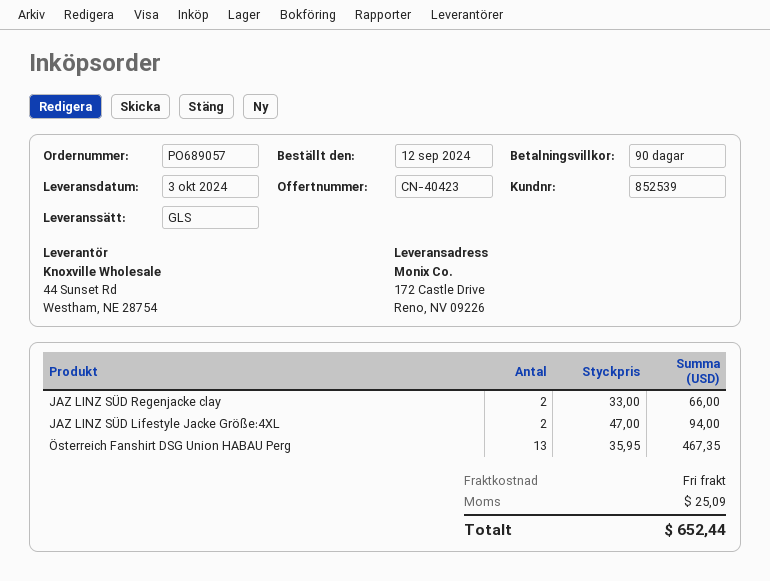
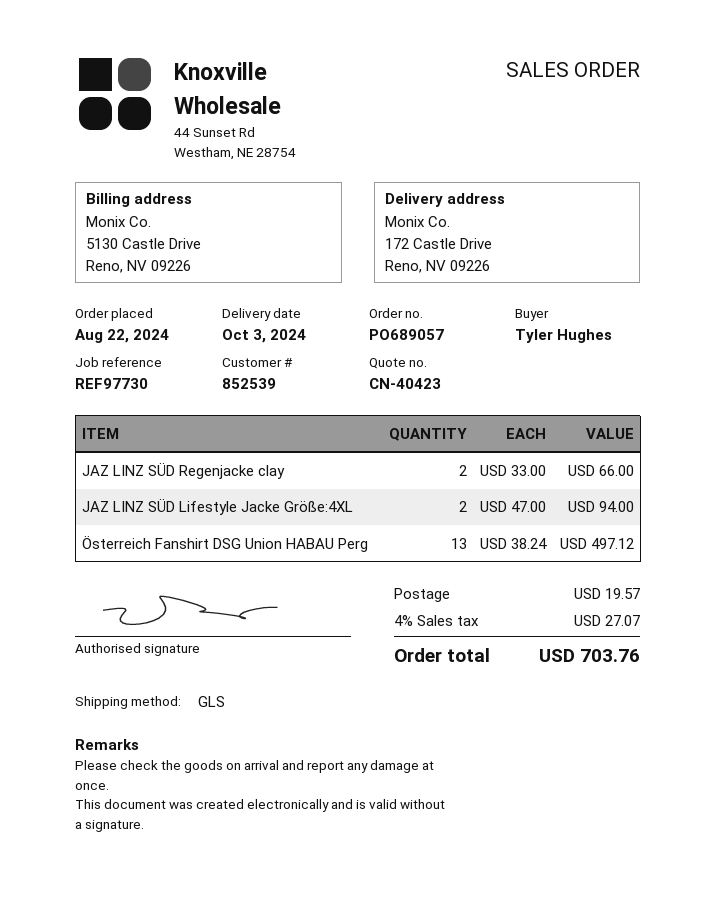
order date: 2024-09-12 -> 2024-08-22
Österreich Fanshirt DSG Union HABAU Perg: 13 x 35.95 = 467.35 -> 13 x 38.24 = 497.12
shipping: 0.00 -> 19.57
tax: 25.09 -> 27.07
total: 652.44 -> 703.76

